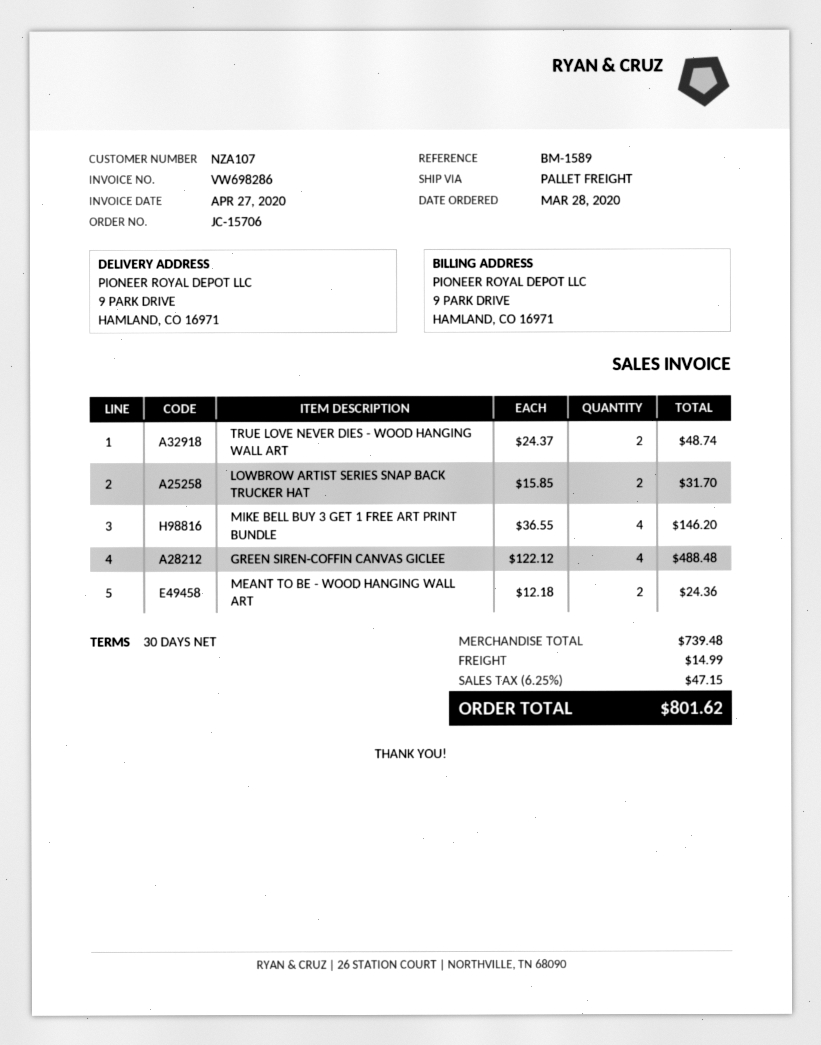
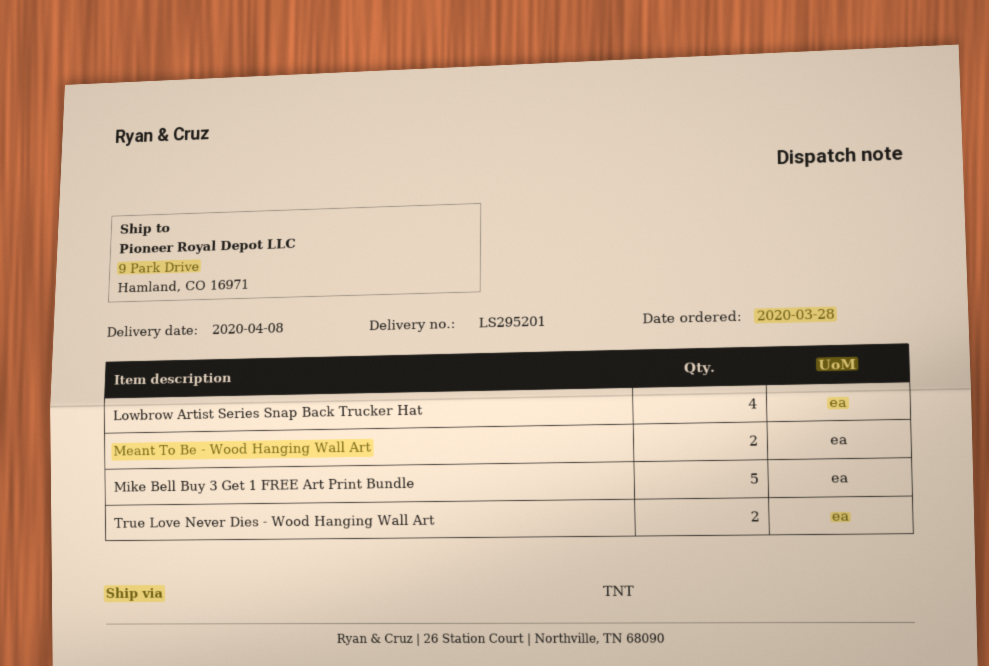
shipping method: pallet freight -> TNT
LOWBROW ARTIST SERIES SNAP BACK TRUCKER HAT: 2 -> 4
MIKE BELL BUY 3 GET 1 FREE ART PRINT BUNDLE: 4 -> 5
GREEN SIREN-COFFIN CANVAS GICLEE: 4 -> none

